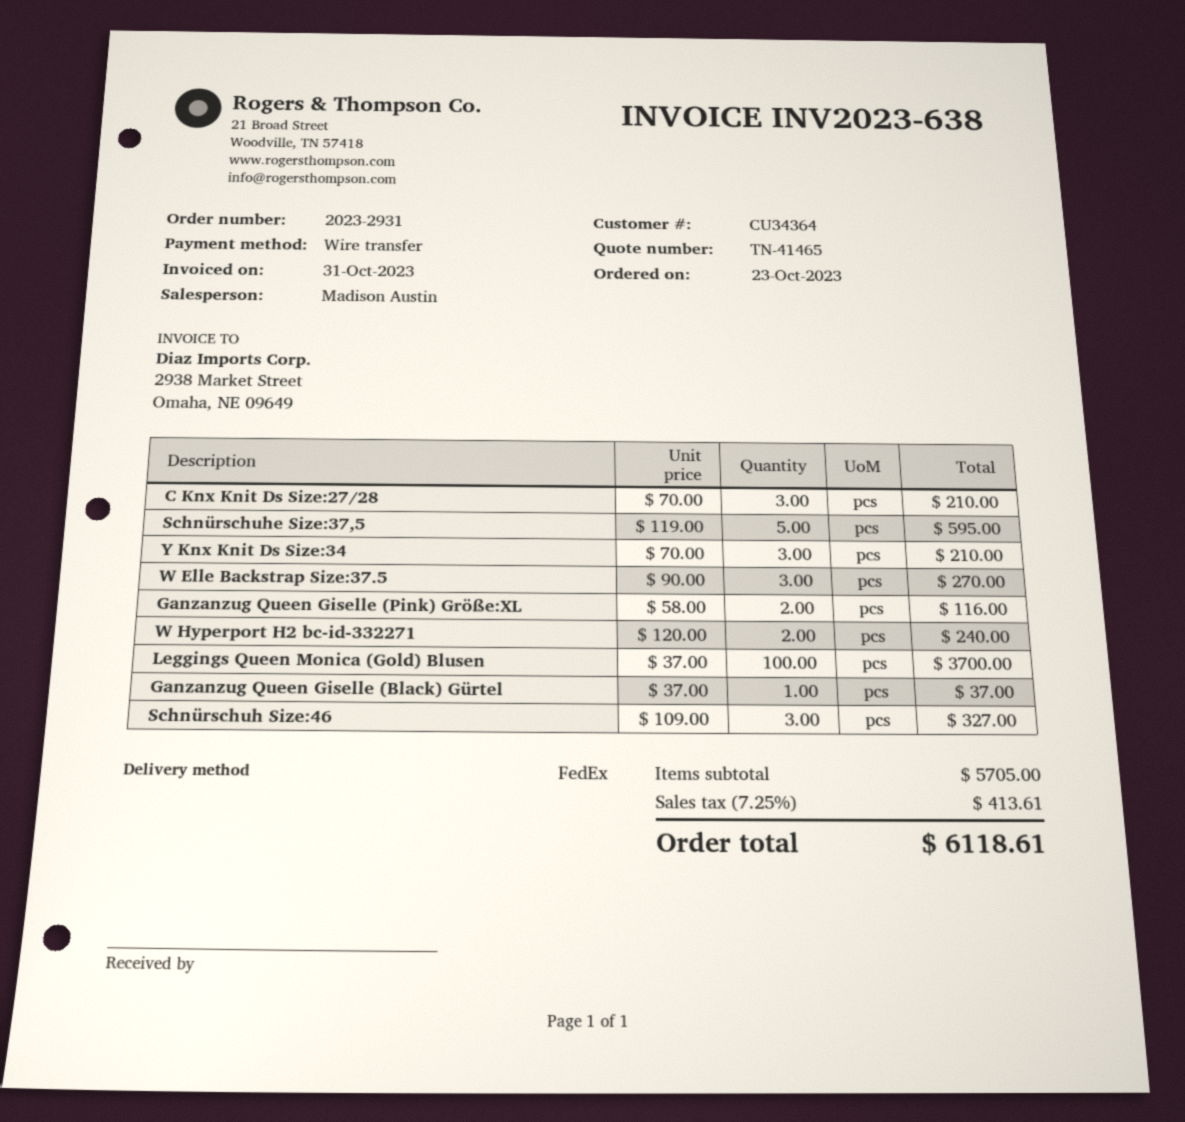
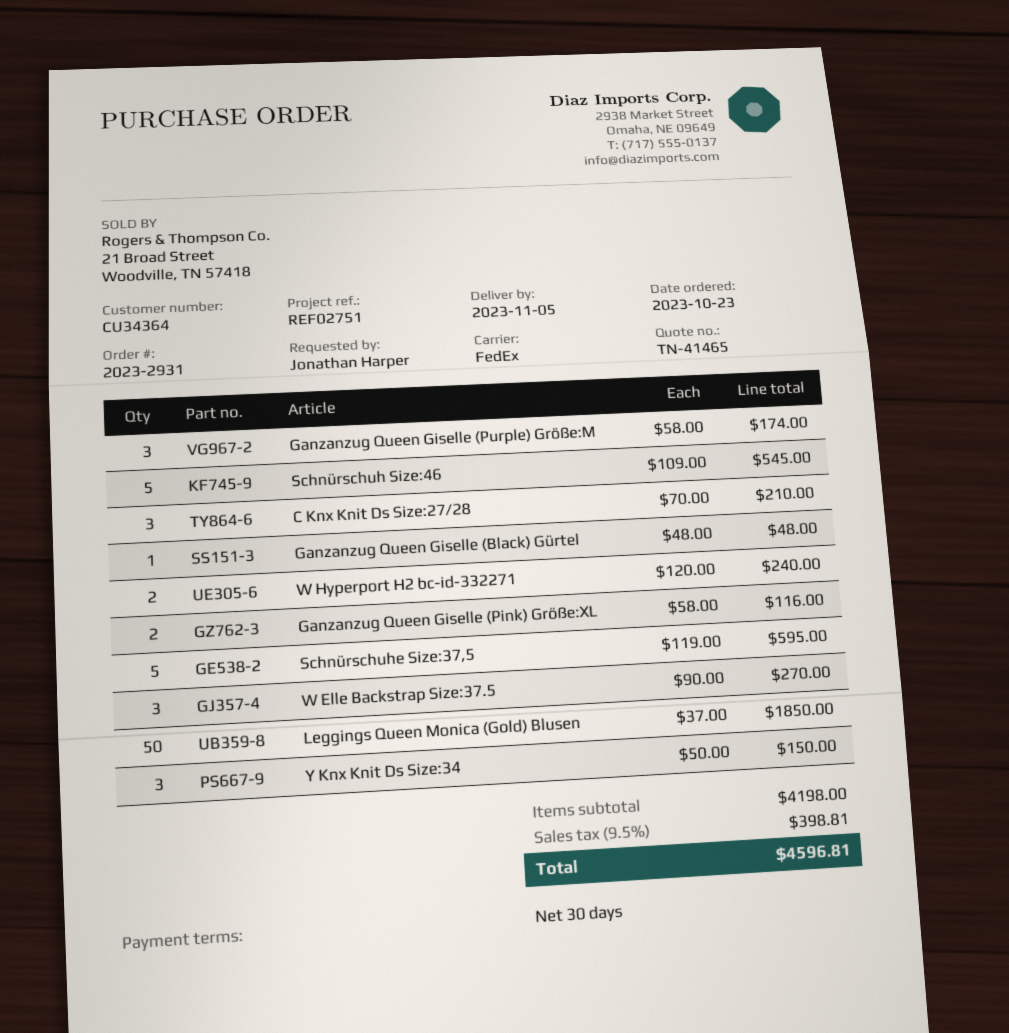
Y Knx Knit Ds Size:34: 3 x 70.00 = 210.00 -> 3 x 50.00 = 150.00
Leggings Queen Monica (Gold) Blusen: 100 x 37.00 = 3700.00 -> 50 x 37.00 = 1850.00
Ganzanzug Queen Giselle (Black) Gürtel: 1 x 37.00 = 37.00 -> 1 x 48.00 = 48.00
Schnürschuh Size:46: 3 x 109.00 = 327.00 -> 5 x 109.00 = 545.00
Ganzanzug Queen Giselle (Purple) Größe:M: none -> 3 x 58.00 = 174.00
subtotal: 5705.00 -> 4198.00
tax: 7.25% = 413.61 -> 9.5% = 398.81
total: 6118.61 -> 4596.81

